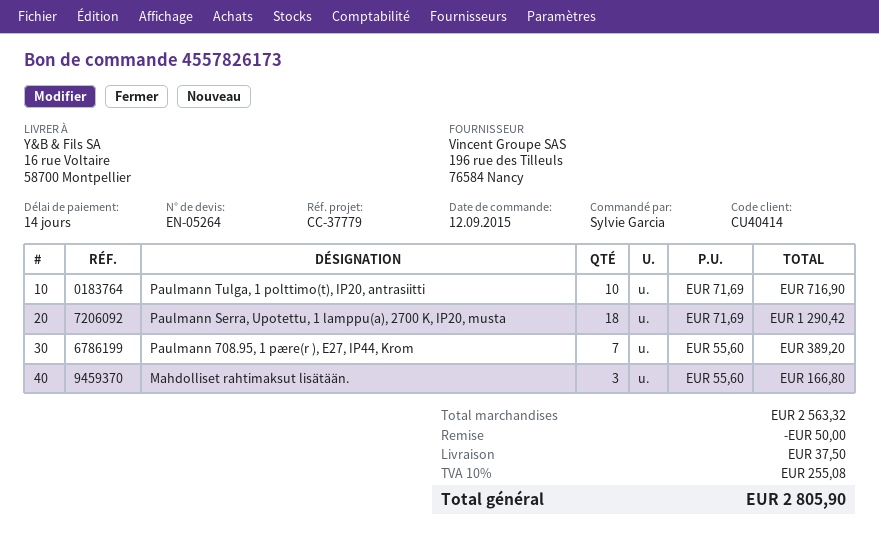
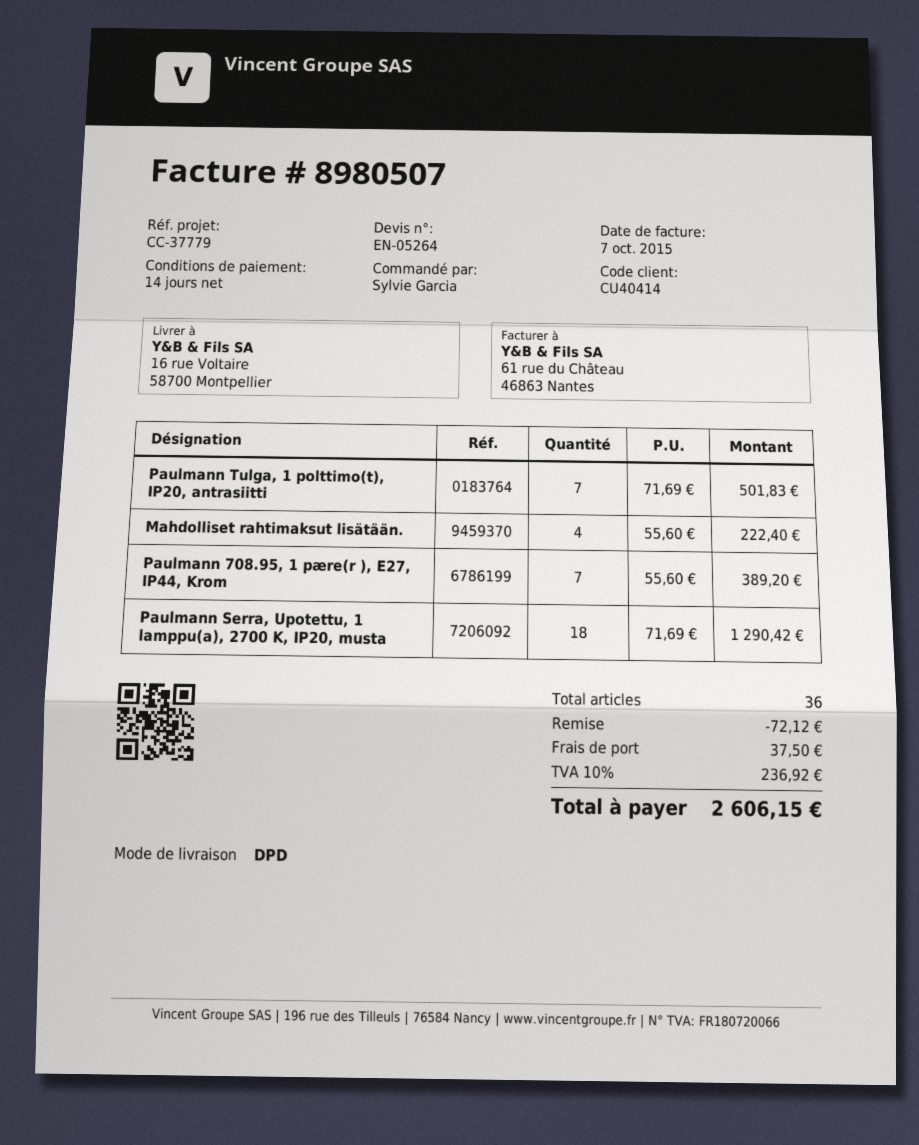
Paulmann Tulga, 1 polttimo(t), IP20, antrasiitti: 10 x 71.69 = 716.90 -> 7 x 71.69 = 501.83
Mahdolliset rahtimaksut lisätään.: 3 x 55.60 = 166.80 -> 4 x 55.60 = 222.40
discount: 50.00 -> 72.12
tax: 10% = 255.08 -> 10% = 236.92
total: 2805.90 -> 2606.15

